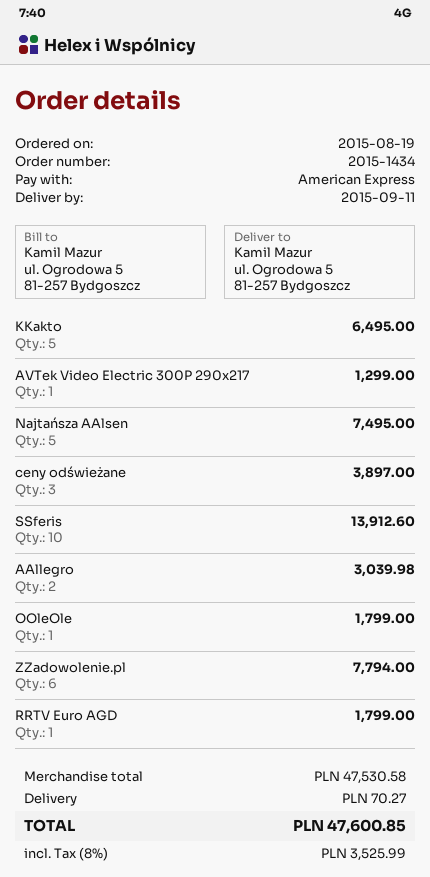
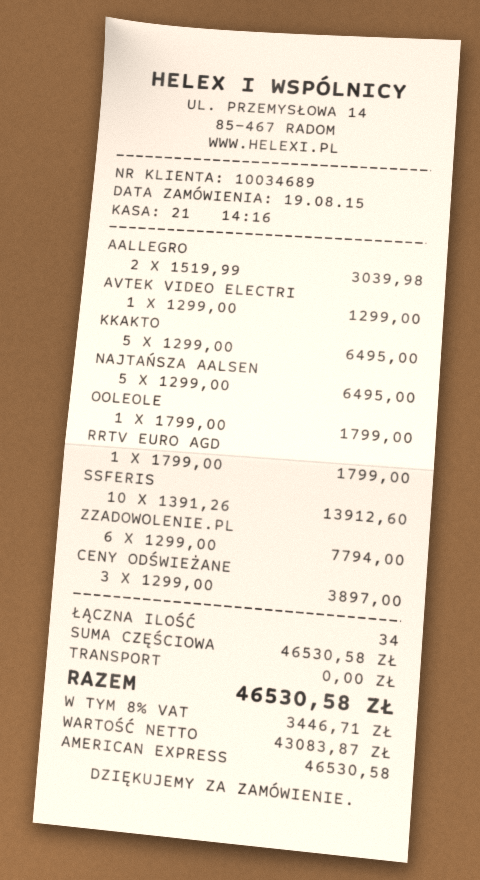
Najtańsza AAlsen: 5 for 7495.00 -> 5 for 6495.00
subtotal: 47530.58 -> 46530.58
shipping: 70.27 -> 0.00
tax: 8% = 3525.99 -> 8% = 3446.71
total: 47600.85 -> 46530.58

